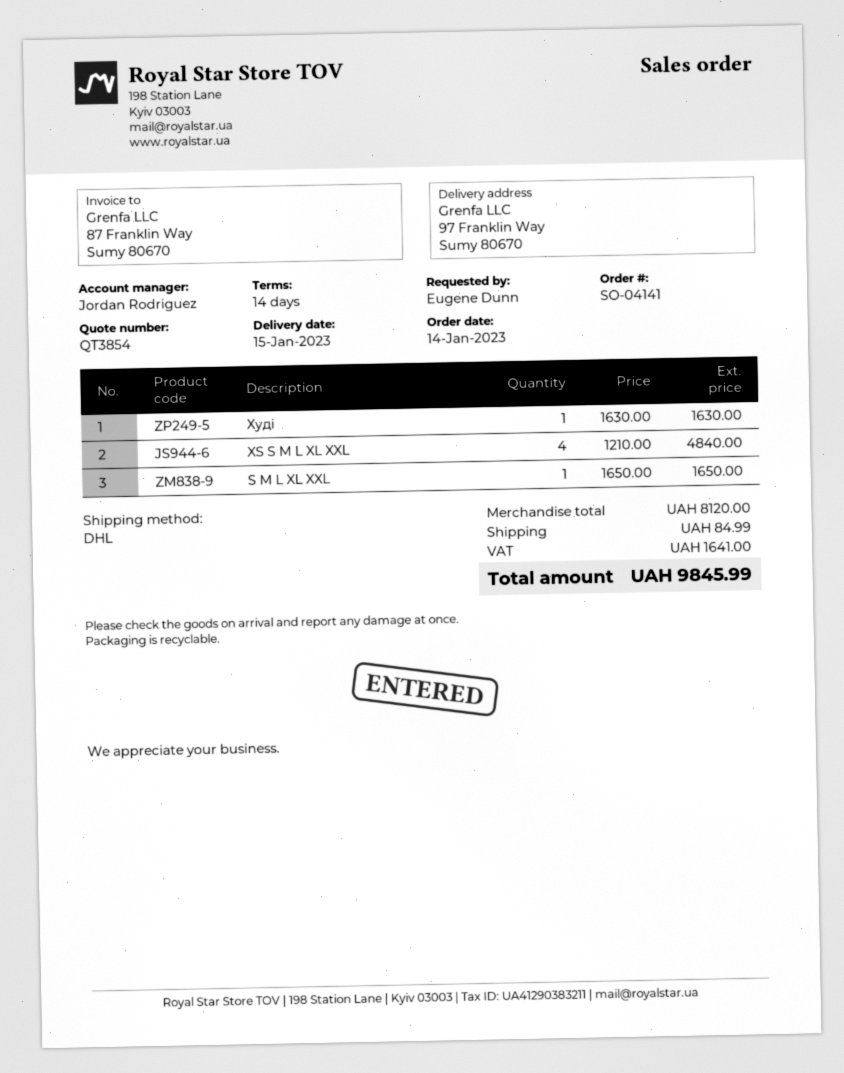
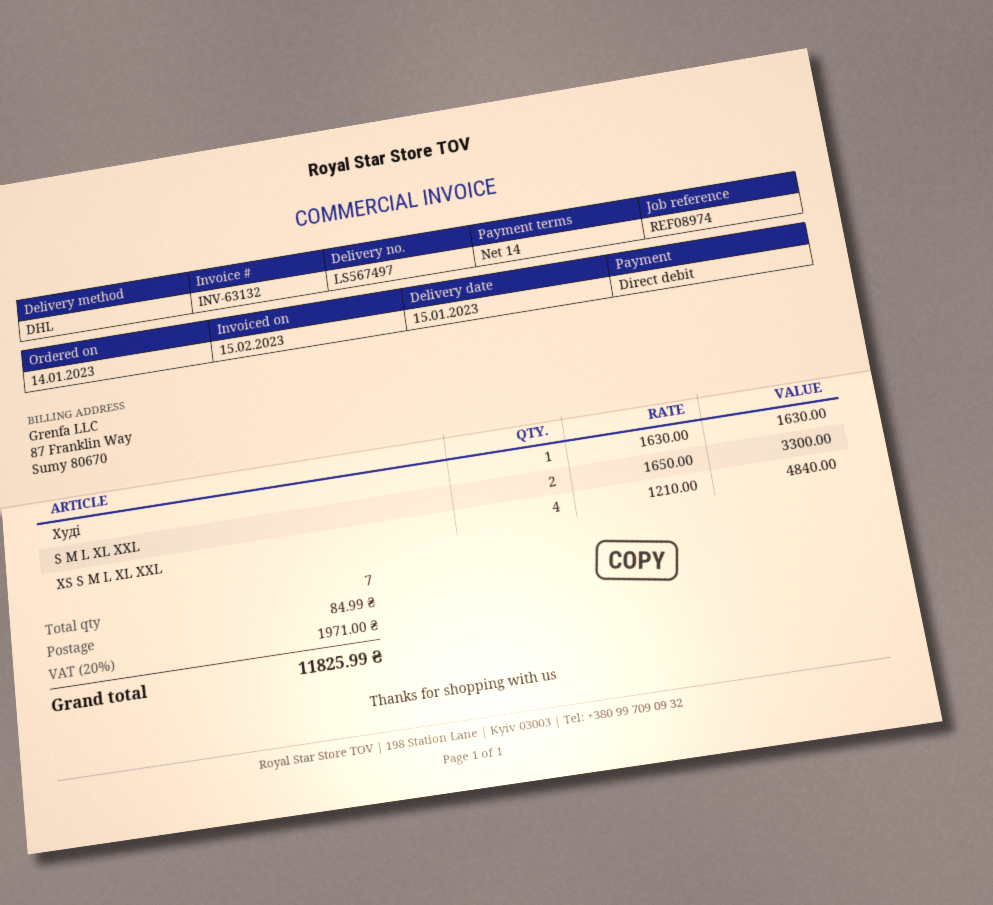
S M L XL XXL: 1 x 1650.00 = 1650.00 -> 2 x 1650.00 = 3300.00
tax: 1641.00 -> 1971.00
total: 9845.99 -> 11825.99

